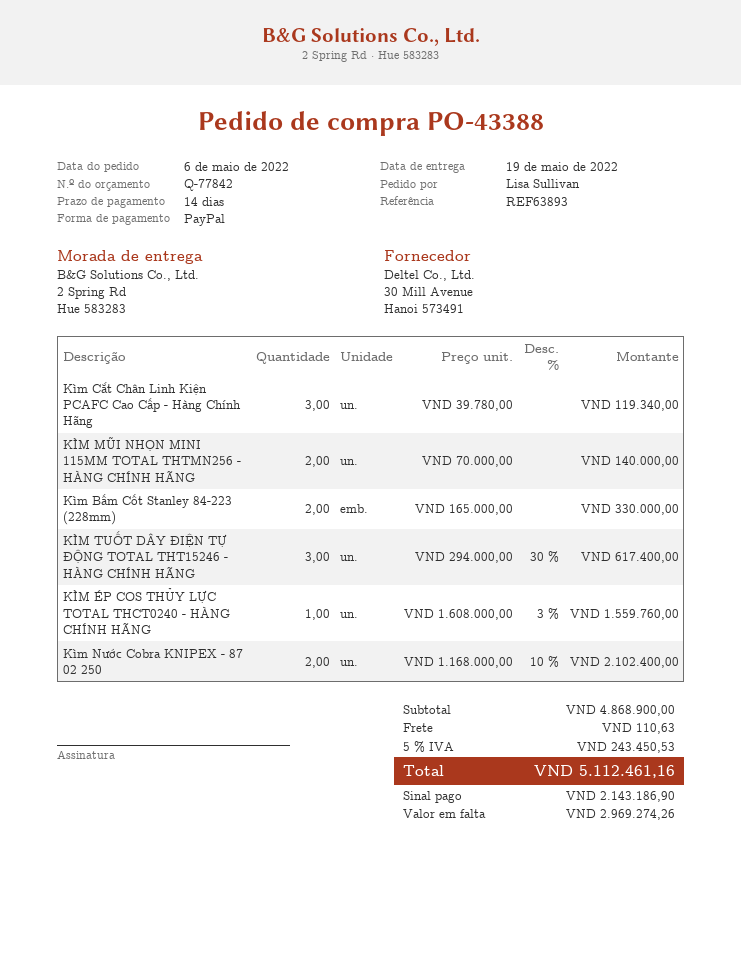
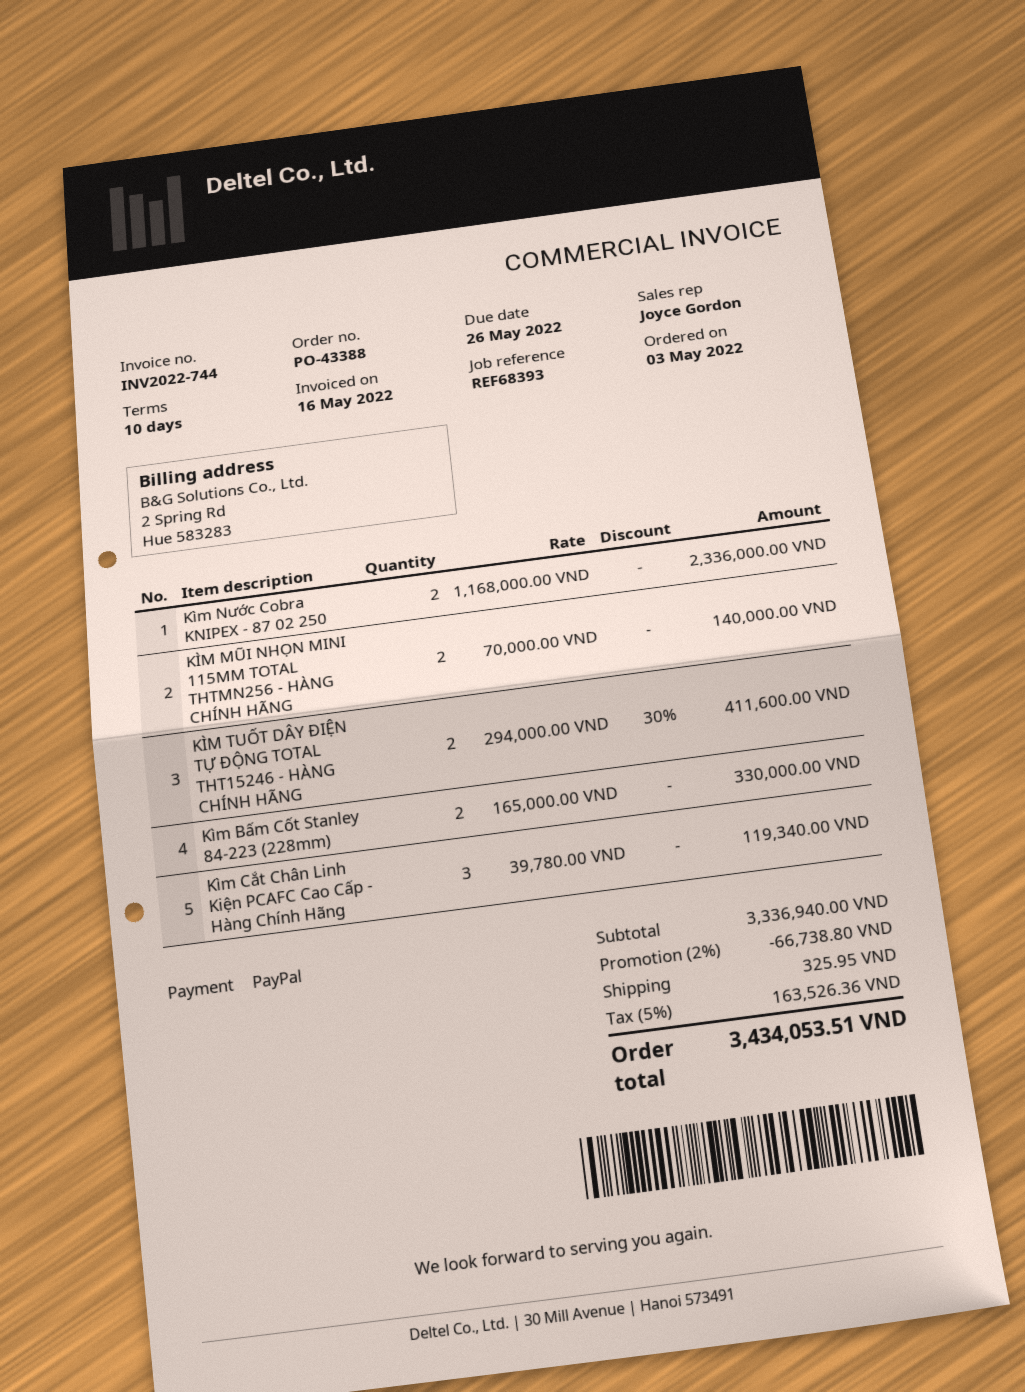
order date: 2022-05-06 -> 2022-05-03
payment terms: 14 days -> 10 days
reference: REF63893 -> REF68393
KÌM TUỐT DÂY ĐIỆN TỰ ĐỘNG TOTAL THT15246 - HÀNG CHÍNH HÃNG: 3 x 294000.00 - 30% = 617400.00 -> 2 x 294000.00 - 30% = 411600.00
KÌM ÉP COS THỦY LỰC TOTAL THCT0240 - HÀNG CHÍNH HÃNG: 1 x 1608000.00 - 3% = 1559760.00 -> none
Kìm Nước Cobra KNIPEX - 87 02 250: 2 x 1168000.00 - 10% = 2102400.00 -> 2 x 1168000.00 = 2336000.00
subtotal: 4868900.00 -> 3336940.00
discount: none -> 2% = 66738.80
shipping: 110.63 -> 325.95
tax: 5% = 243450.53 -> 5% = 163526.36
total: 5112461.16 -> 3434053.51

